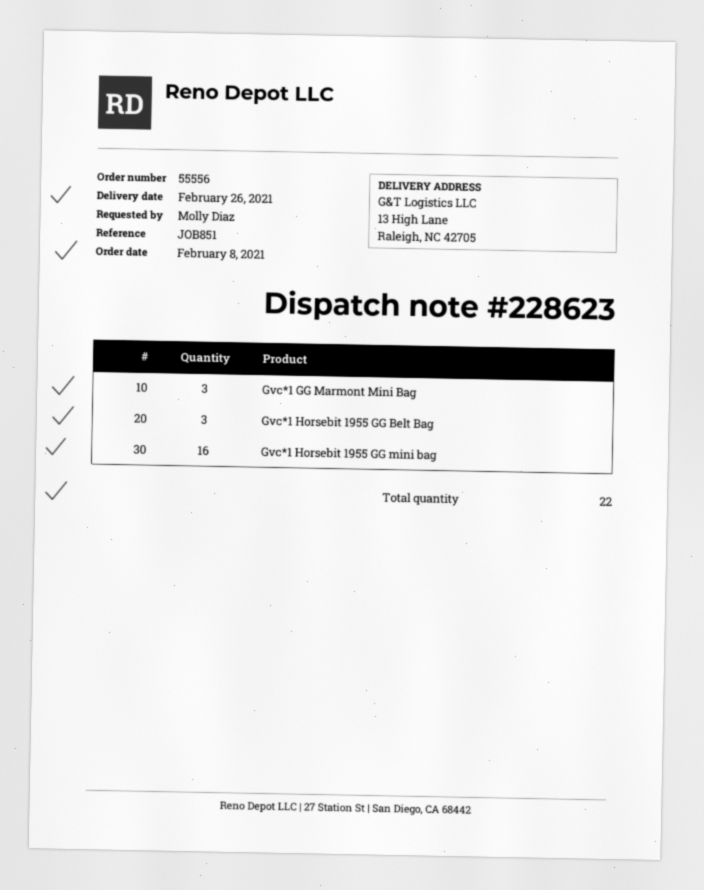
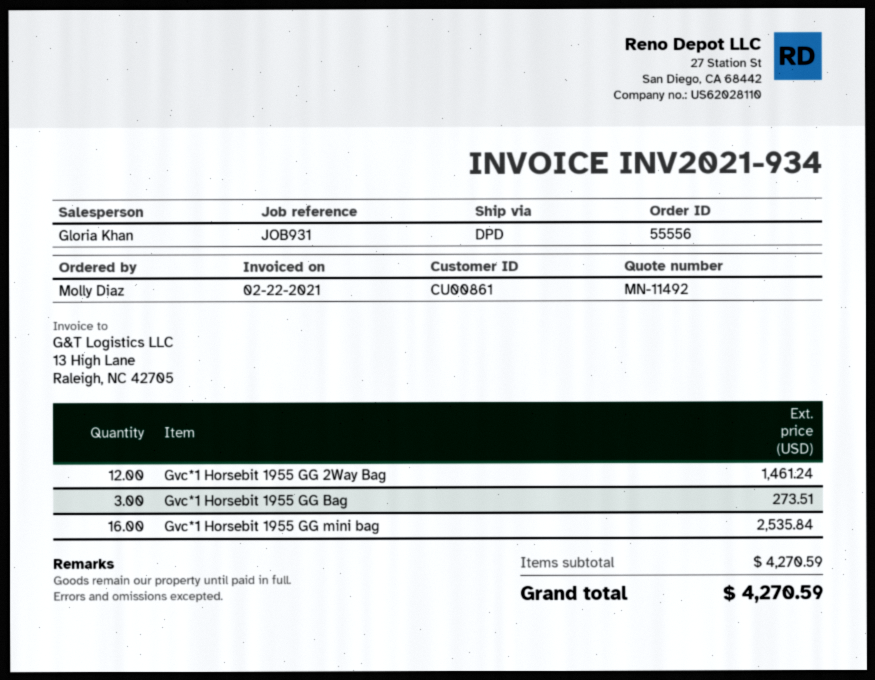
reference: JOB851 -> JOB931
Gvc*1 GG Marmont Mini Bag: 3 -> none
Gvc*1 Horsebit 1955 GG Belt Bag: 3 -> none
Gvc*1 Horsebit 1955 GG 2Way Bag: none -> 12
Gvc*1 Horsebit 1955 GG Bag: none -> 3

